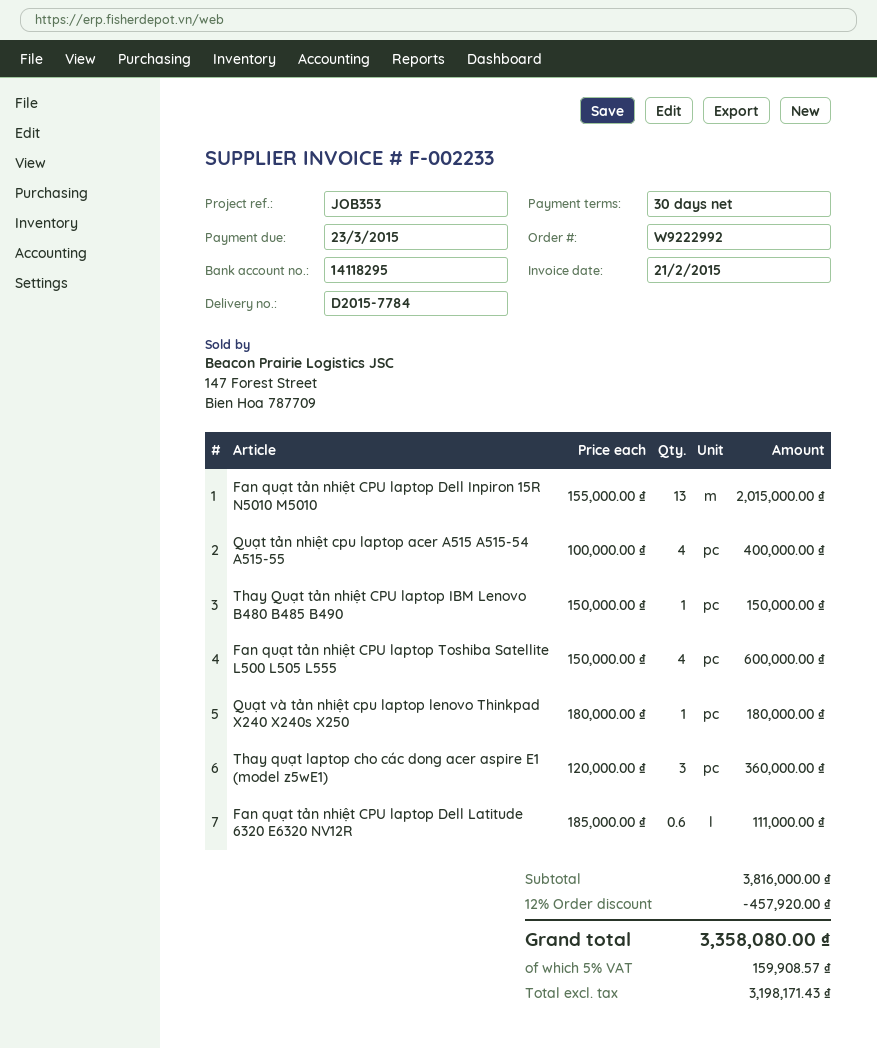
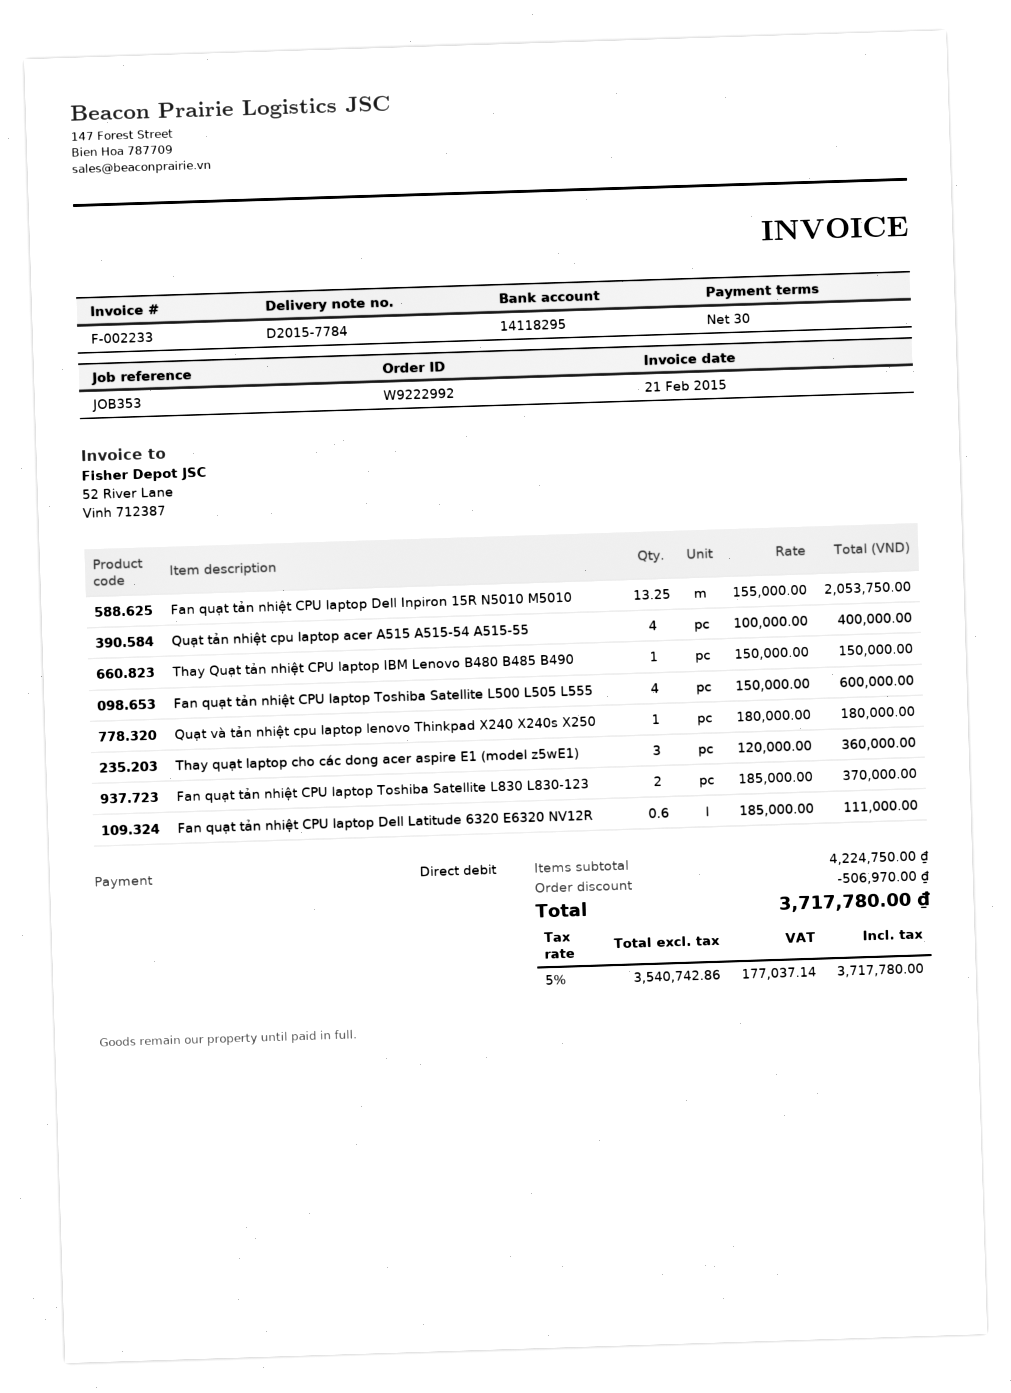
Fan quạt tản nhiệt CPU laptop Dell Inpiron 15R N5010 M5010: 13 x 155000.00 = 2015000.00 -> 13.25 x 155000.00 = 2053750.00
Fan quạt tản nhiệt CPU laptop Toshiba Satellite L830 L830-123: none -> 2 x 185000.00 = 370000.00
subtotal: 3816000.00 -> 4224750.00
discount: 457920.00 -> 506970.00
net: 3198171.43 -> 3540742.86
tax: 5% = 159908.57 -> 5% = 177037.14
total: 3358080.00 -> 3717780.00

